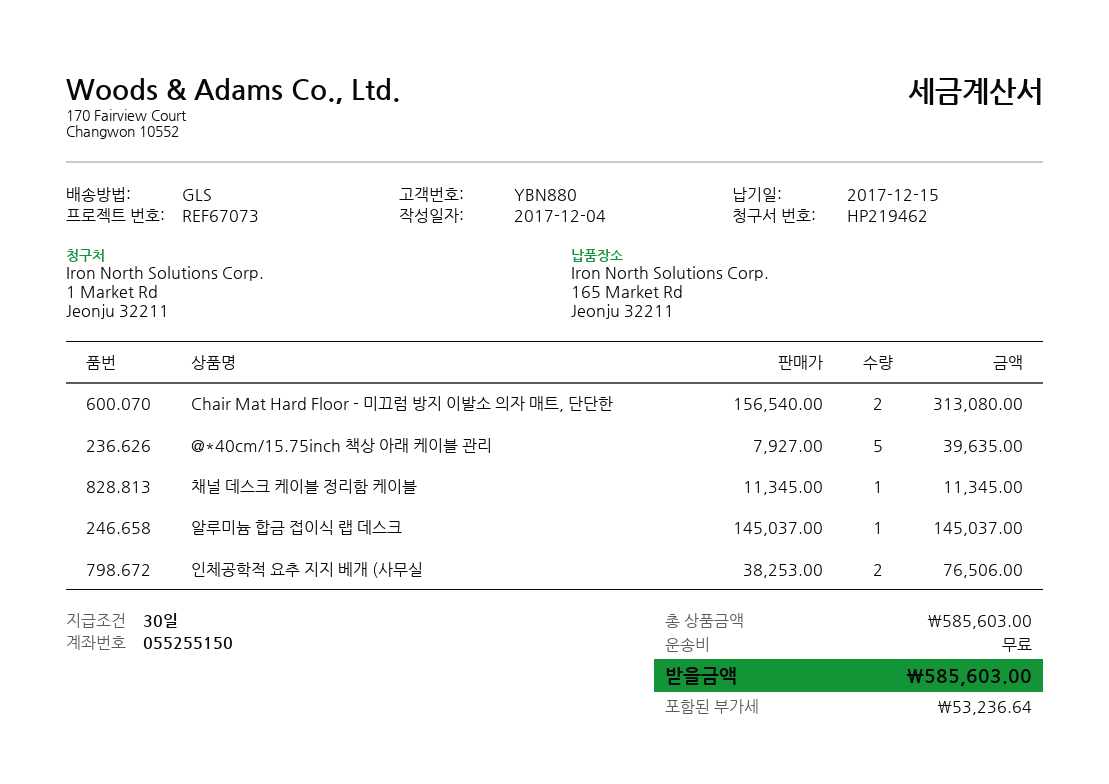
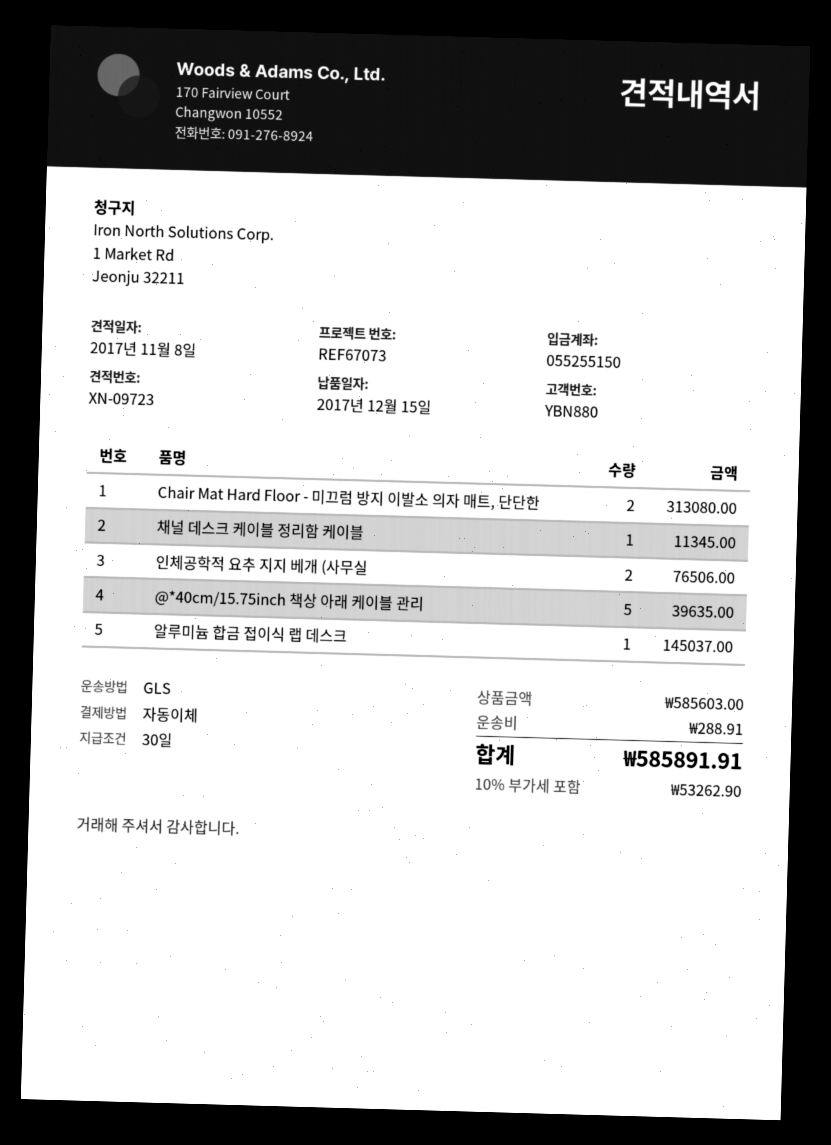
shipping: 0.00 -> 288.91
tax: 53236.64 -> 53262.90
total: 585603.00 -> 585891.91

